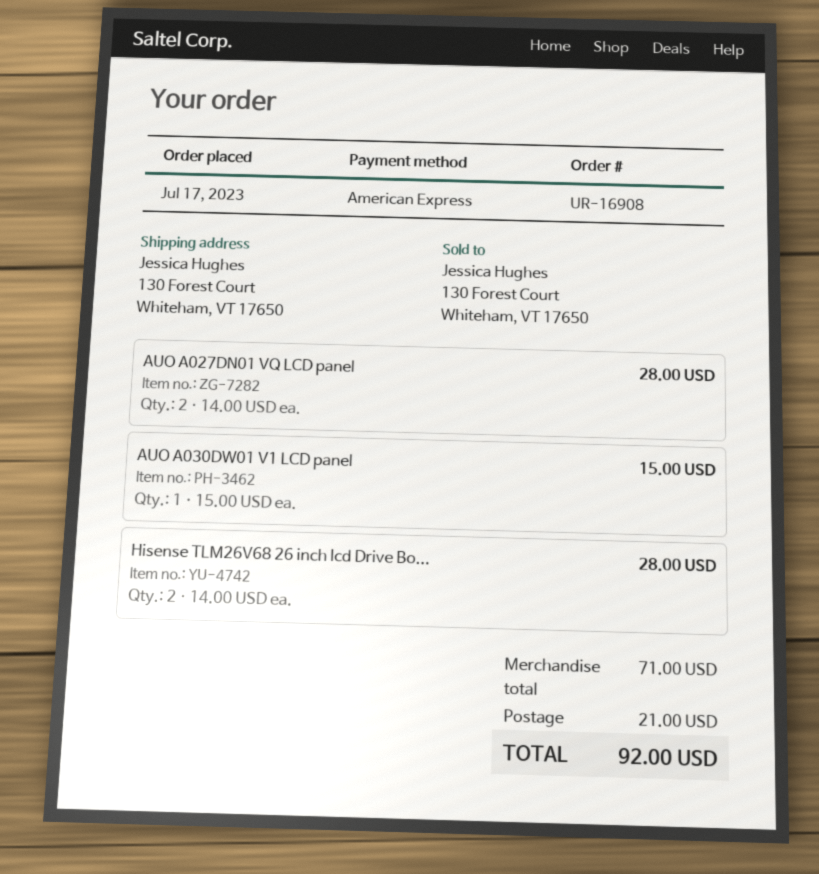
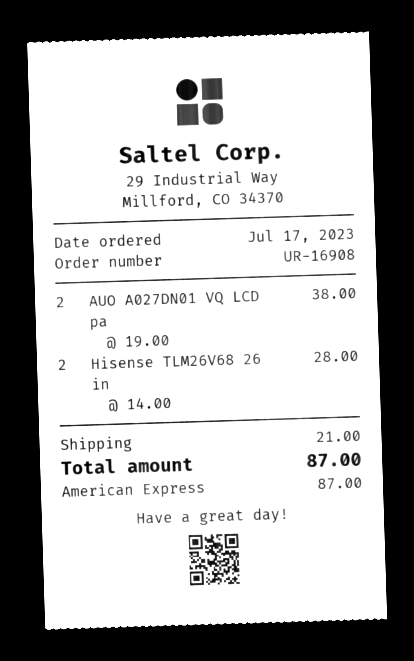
AUO A027DN01 VQ LCD panel: 2 x 14.00 = 28.00 -> 2 x 19.00 = 38.00
AUO A030DW01 V1 LCD panel: 1 x 15.00 = 15.00 -> none
total: 92.00 -> 87.00

